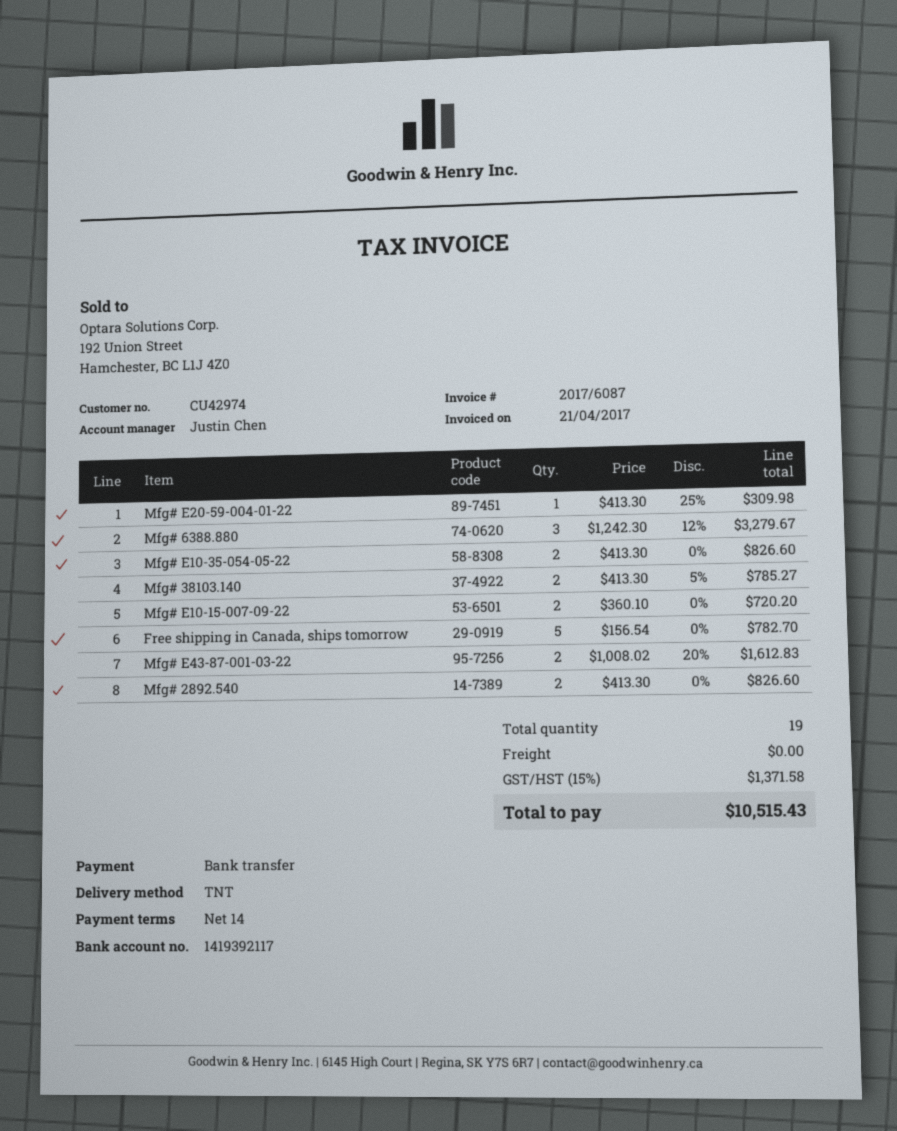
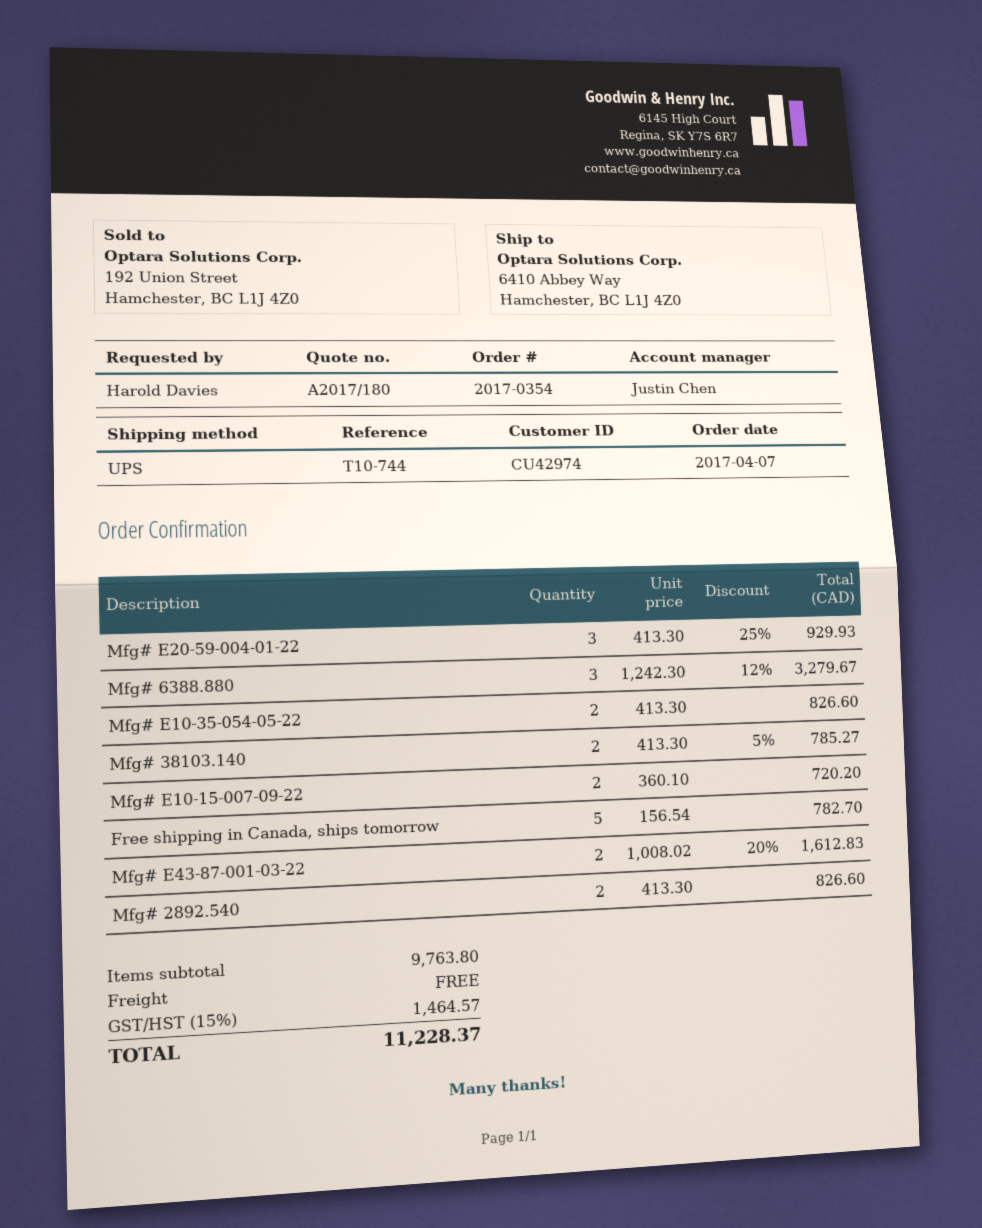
shipping method: TNT -> UPS
Mfg# E20-59-004-01-22: 1 x 413.30 - 25% = 309.98 -> 3 x 413.30 - 25% = 929.93
tax: 15% = 1371.58 -> 15% = 1464.57
total: 10515.43 -> 11228.37

